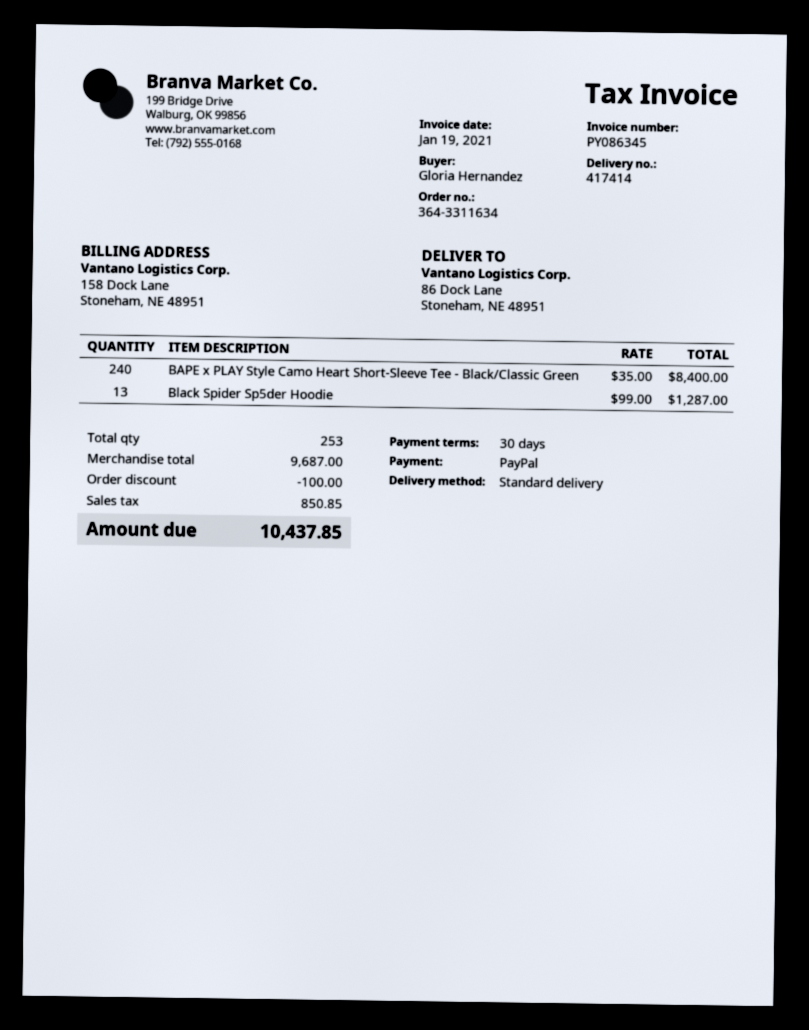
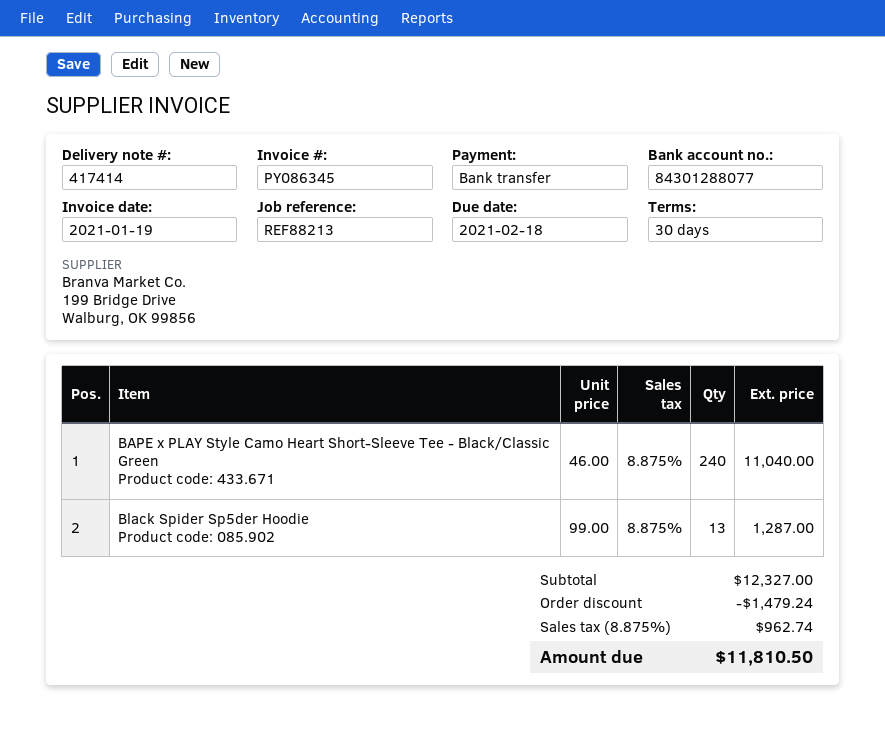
payment method: PayPal -> bank transfer
BAPE x PLAY Style Camo Heart Short-Sleeve Tee - Black/Classic Green: 240 x 35.00 = 8400.00 -> 240 x 46.00 = 11040.00
subtotal: 9687.00 -> 12327.00
discount: 100.00 -> 1479.24
tax: 850.85 -> 962.74
total: 10437.85 -> 11810.50

